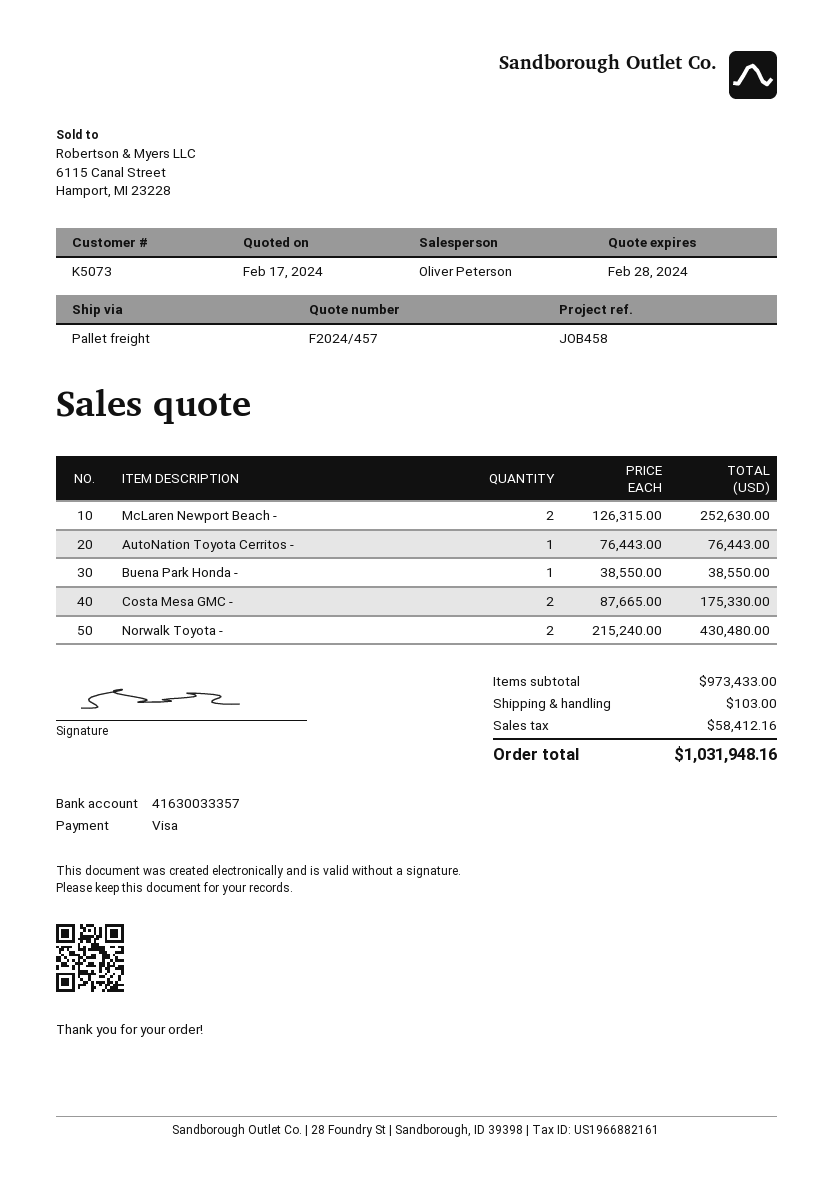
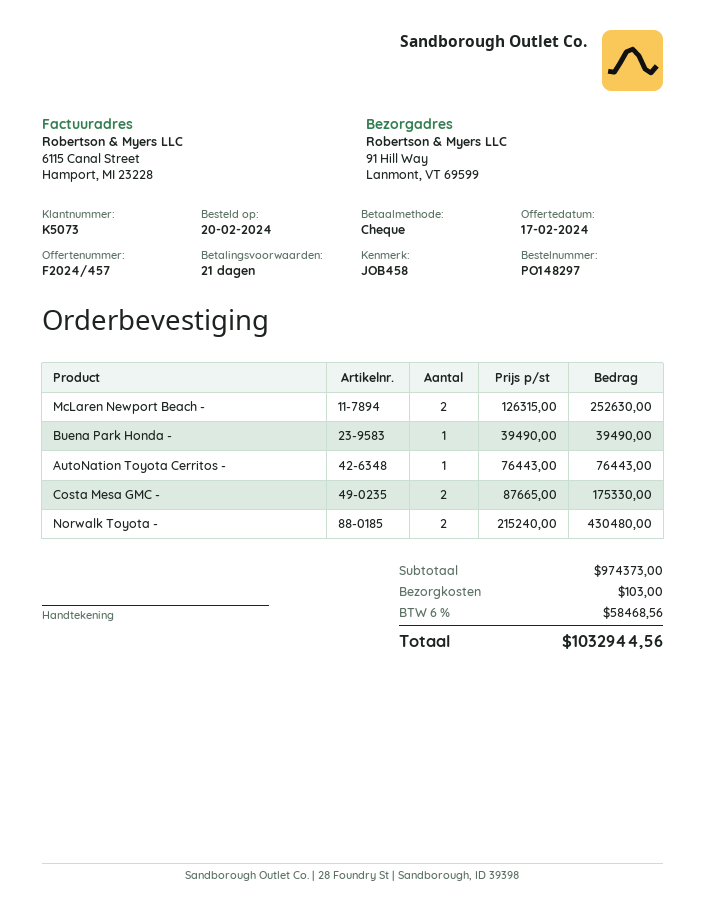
payment method: Visa -> cheque
Buena Park Honda -: 1 x 38550.00 = 38550.00 -> 1 x 39490.00 = 39490.00
subtotal: 973433.00 -> 974373.00
tax: 58412.16 -> 58468.56
total: 1031948.16 -> 1032944.56

